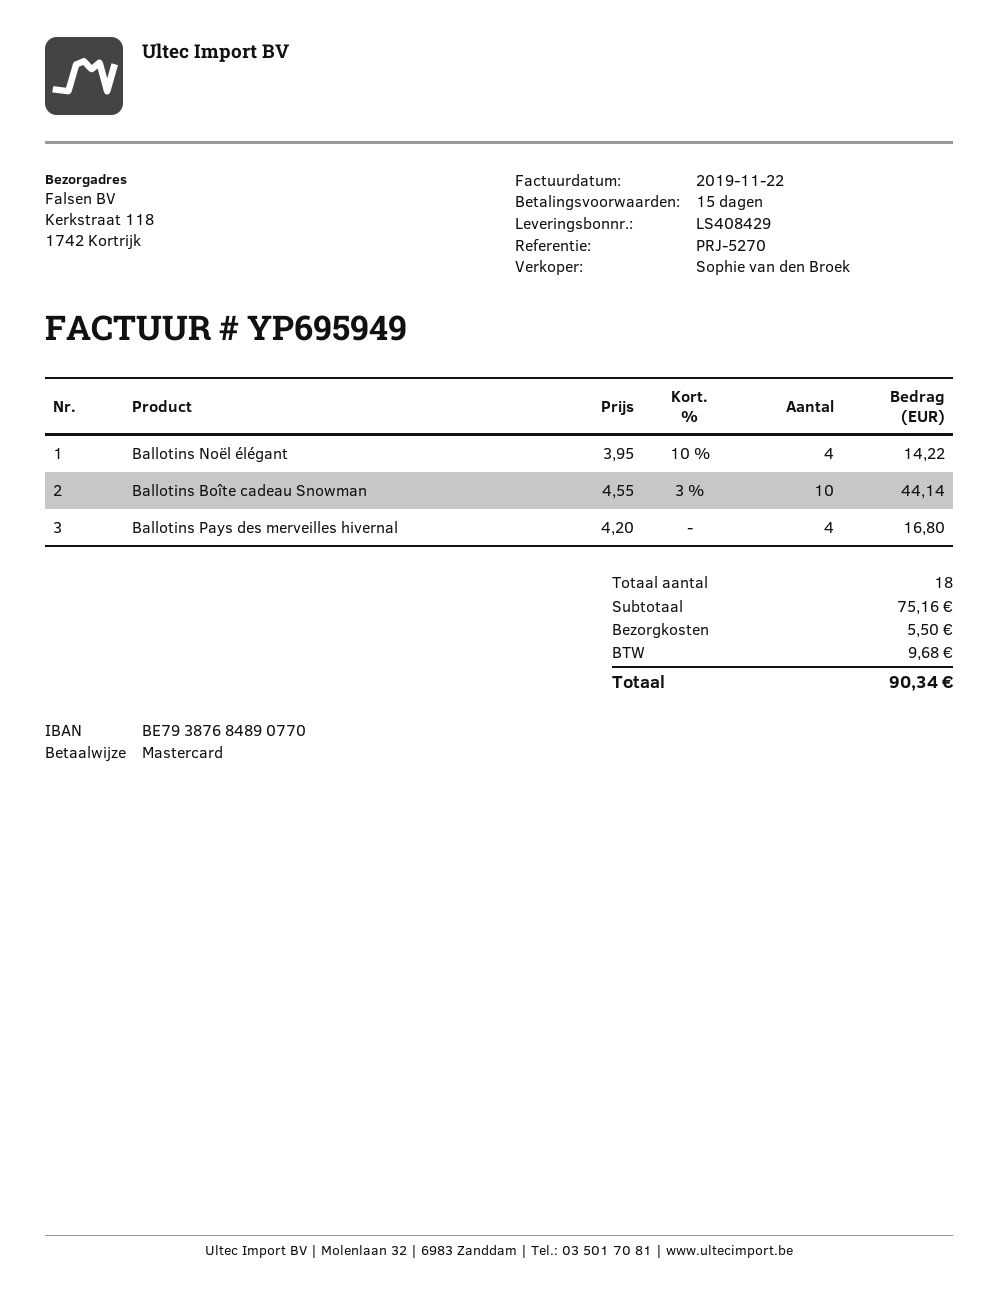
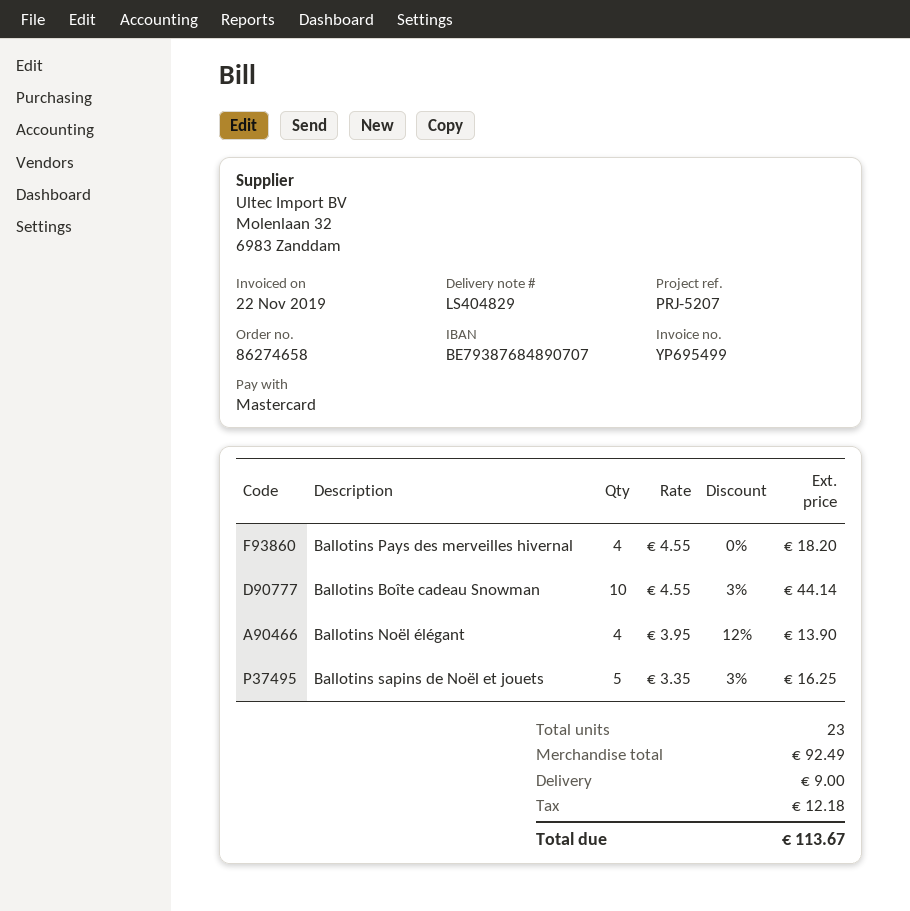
delivery note number: LS408429 -> LS404829
invoice number: YP695949 -> YP695499
reference: PRJ-5270 -> PRJ-5207
bank account: BE79387684890770 -> BE79387684890707
Ballotins Noël élégant: 4 x 3.95 - 10% = 14.22 -> 4 x 3.95 - 12% = 13.90
Ballotins Pays des merveilles hivernal: 4 x 4.20 = 16.80 -> 4 x 4.55 = 18.20
Ballotins sapins de Noël et jouets: none -> 5 x 3.35 - 3% = 16.25
total quantity: 18 -> 23
subtotal: 75.16 -> 92.49
shipping: 5.50 -> 9.00
tax: 9.68 -> 12.18
total: 90.34 -> 113.67

